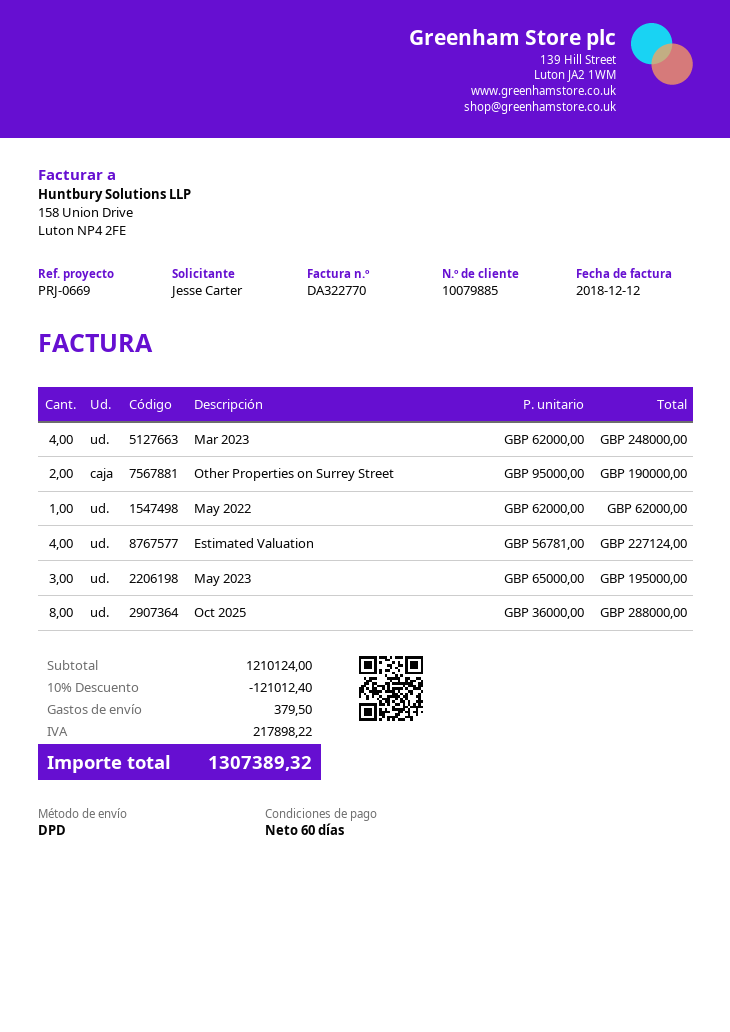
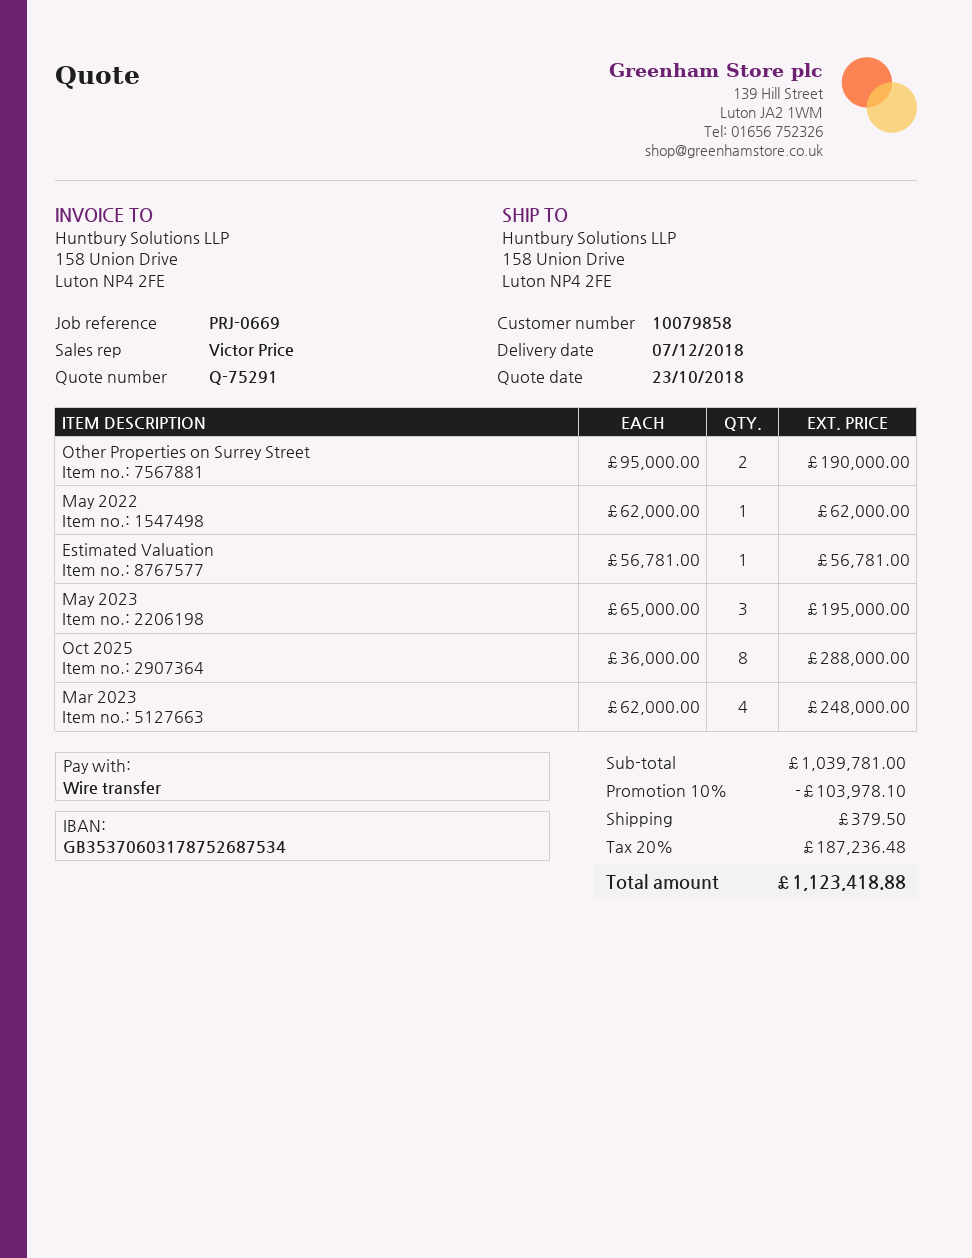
customer number: 10079885 -> 10079858
Estimated Valuation: 4 x 56781.00 = 227124.00 -> 1 x 56781.00 = 56781.00
subtotal: 1210124.00 -> 1039781.00
discount: 10% = 121012.40 -> 10% = 103978.10
tax: 217898.22 -> 187236.48
total: 1307389.32 -> 1123418.88

